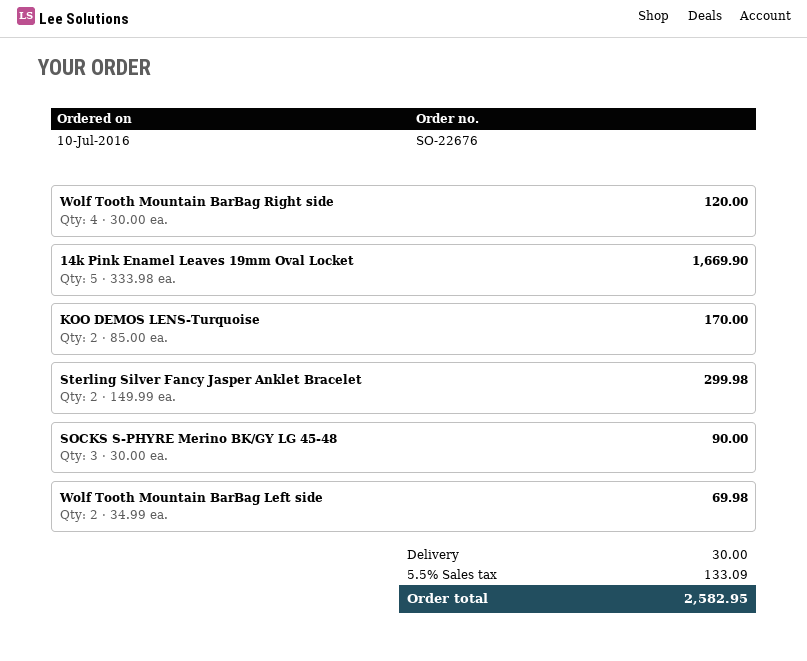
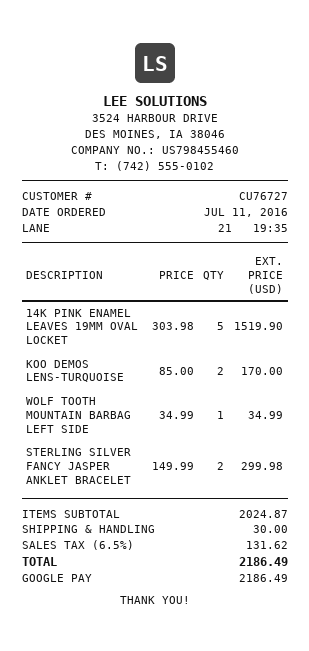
order date: 2016-07-10 -> 2016-07-11
Wolf Tooth Mountain BarBag Right side: 4 x 30.00 = 120.00 -> none
14k Pink Enamel Leaves 19mm Oval Locket: 5 x 333.98 = 1669.90 -> 5 x 303.98 = 1519.90
SOCKS S-PHYRE Merino BK/GY LG 45-48: 3 x 30.00 = 90.00 -> none
Wolf Tooth Mountain BarBag Left side: 2 x 34.99 = 69.98 -> 1 x 34.99 = 34.99
tax: 5.5% = 133.09 -> 6.5% = 131.62
total: 2582.95 -> 2186.49

